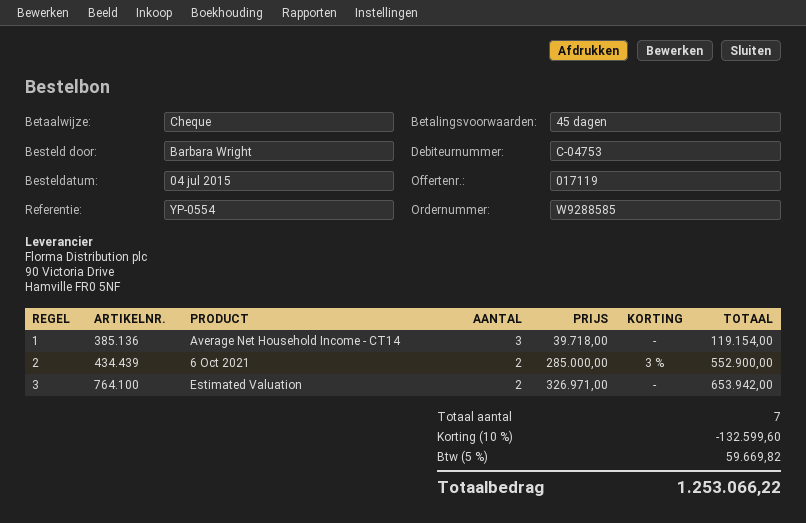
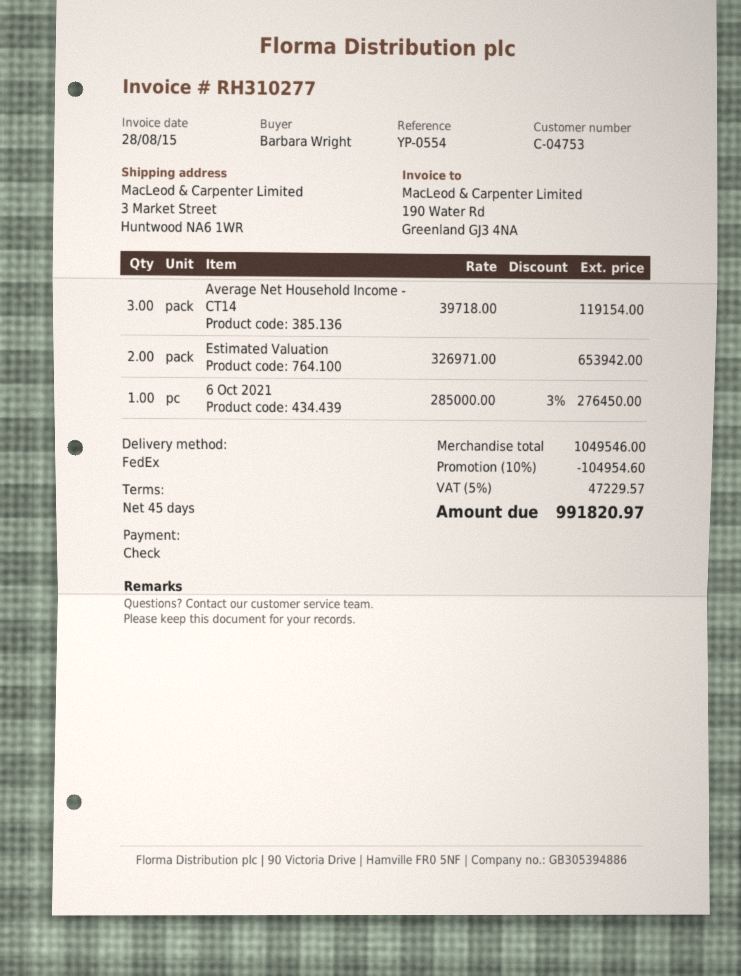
6 Oct 2021: 2 x 285000.00 - 3% = 552900.00 -> 1 x 285000.00 - 3% = 276450.00
discount: 10% = 132599.60 -> 10% = 104954.60
tax: 5% = 59669.82 -> 5% = 47229.57
total: 1253066.22 -> 991820.97

